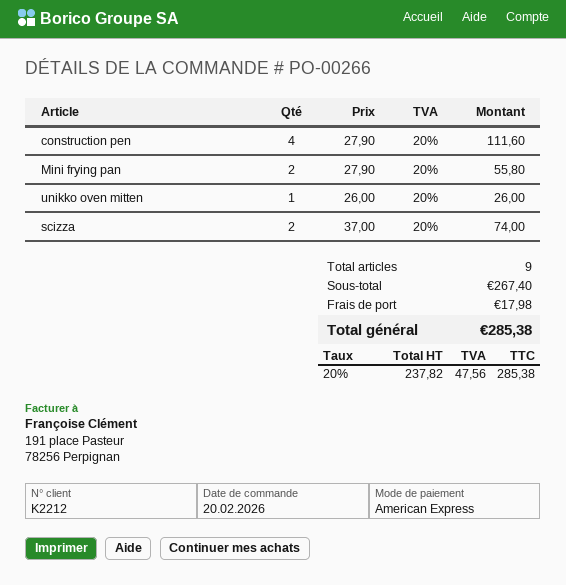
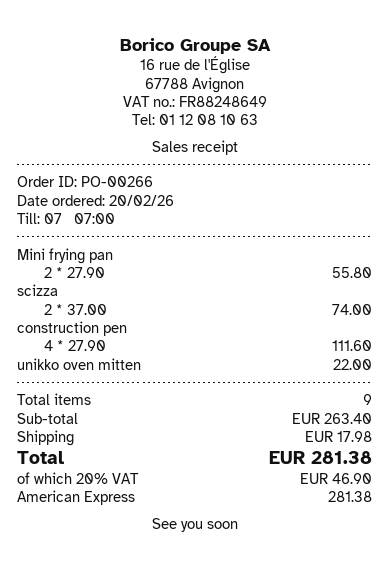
unikko oven mitten: 1 x 26.00 = 26.00 -> 1 x 22.00 = 22.00
subtotal: 267.40 -> 263.40
tax: 20% = 47.56 -> 20% = 46.90
total: 285.38 -> 281.38

